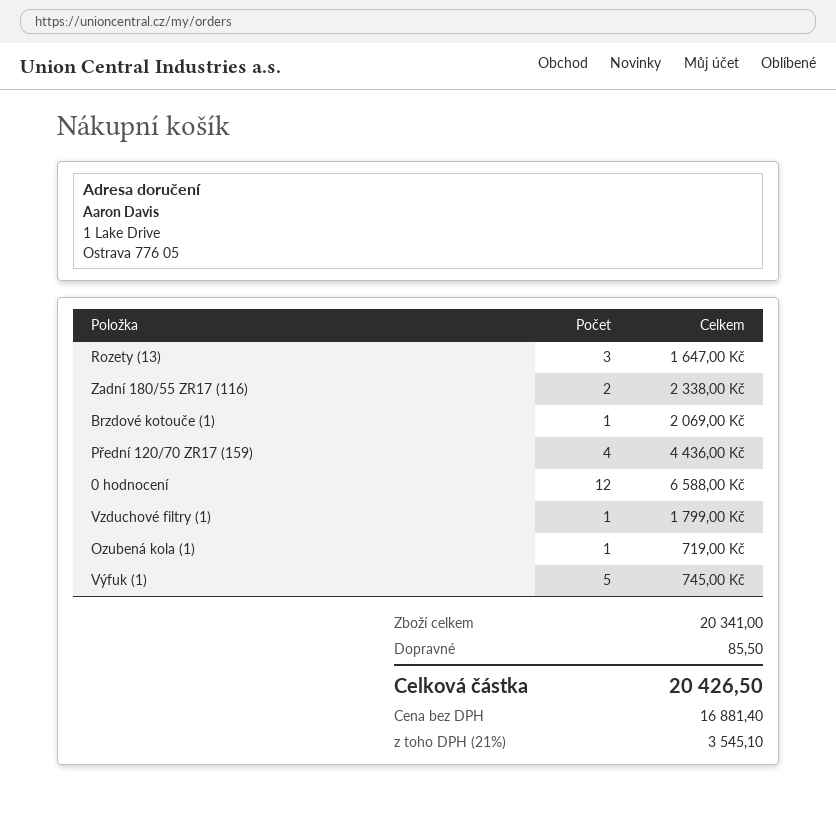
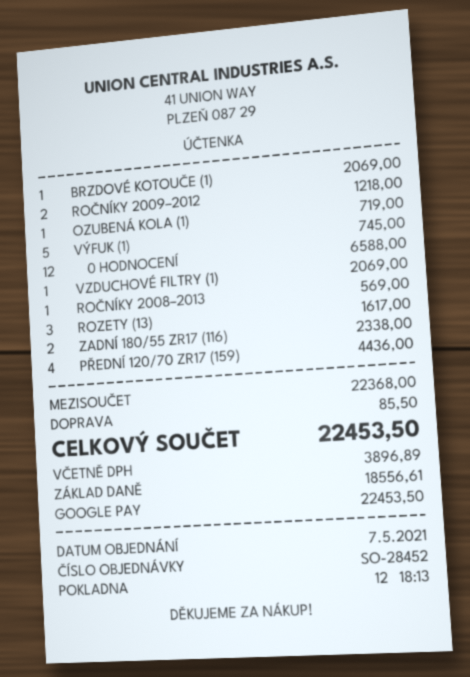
Rozety (13): 3 for 1647.00 -> 3 for 1617.00
Vzduchové filtry (1): 1 for 1799.00 -> 1 for 2069.00
ROČNÍKY 2009–2012: none -> 2 for 1218.00
ROČNÍKY 2008–2013: none -> 1 for 569.00
subtotal: 20341.00 -> 22368.00
net: 16881.40 -> 18556.61
tax: 3545.10 -> 3896.89
total: 20426.50 -> 22453.50

